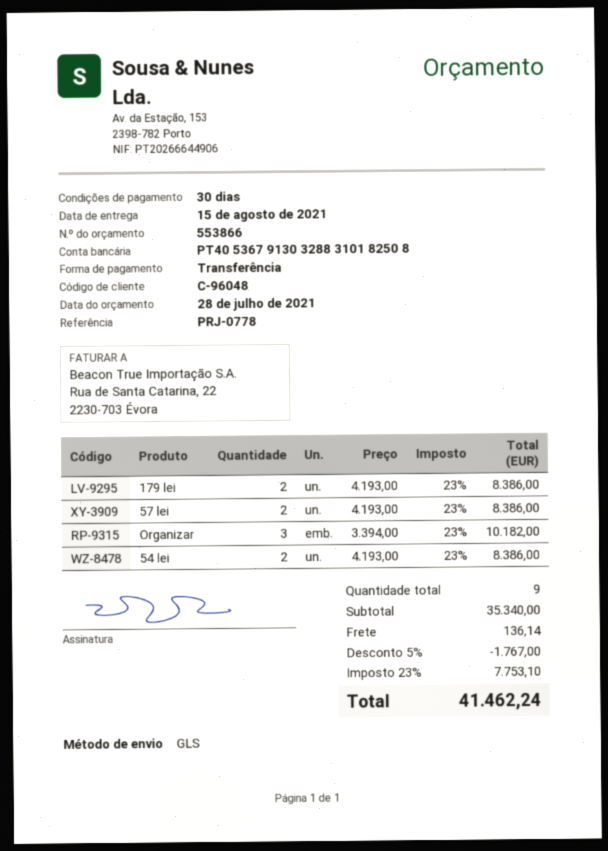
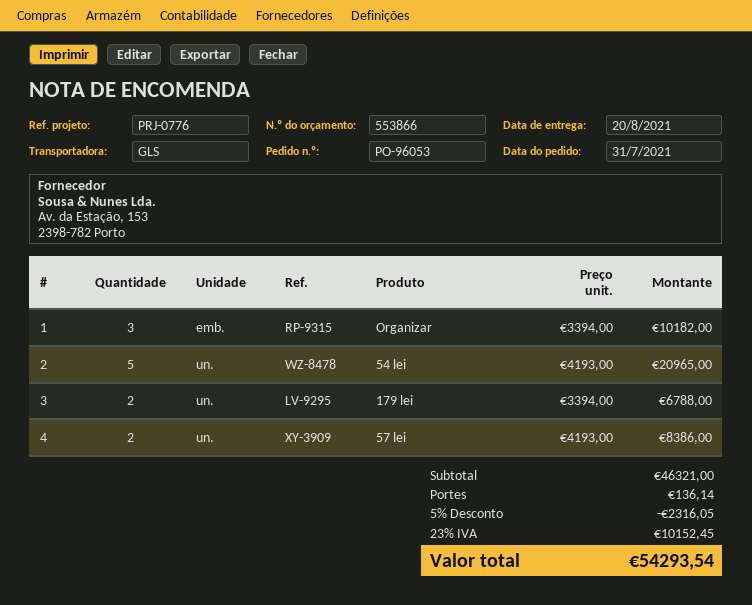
delivery date: 2021-08-15 -> 2021-08-20
reference: PRJ-0778 -> PRJ-0776
179 lei: 2 x 4193.00 = 8386.00 -> 2 x 3394.00 = 6788.00
54 lei: 2 x 4193.00 = 8386.00 -> 5 x 4193.00 = 20965.00
subtotal: 35340.00 -> 46321.00
discount: 5% = 1767.00 -> 5% = 2316.05
tax: 23% = 7753.10 -> 23% = 10152.45
total: 41462.24 -> 54293.54

